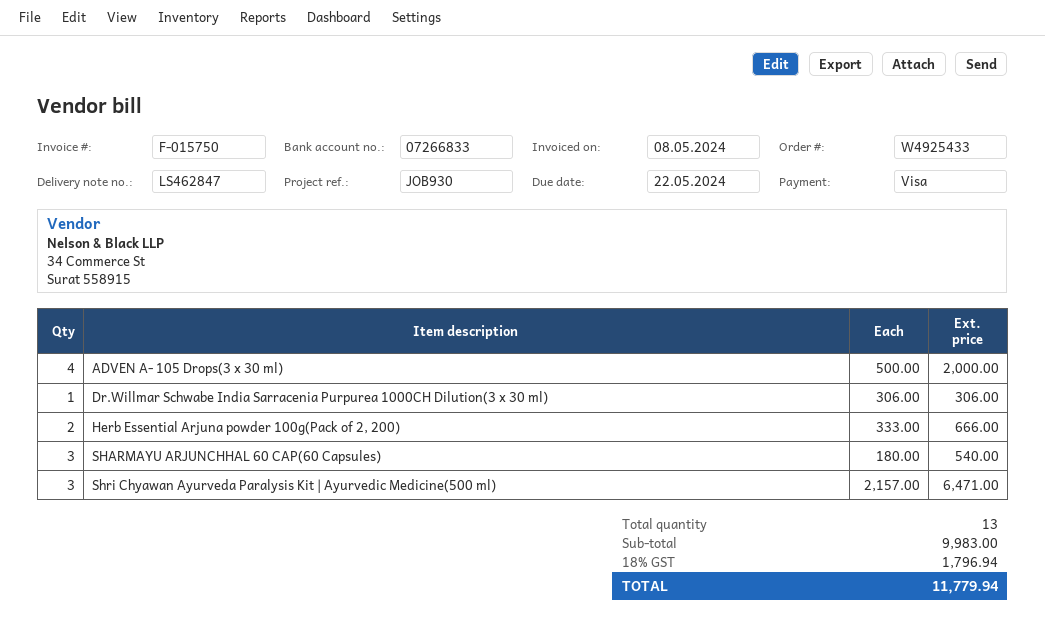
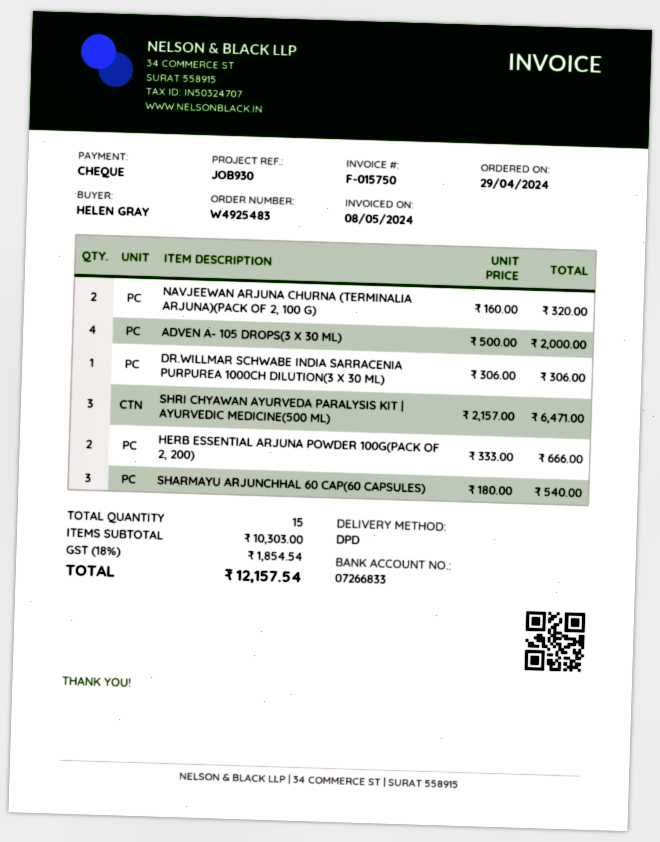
order number: W4925433 -> W4925483
payment method: Visa -> cheque
NAVJEEWAN ARJUNA CHURNA (TERMINALIA ARJUNA)(PACK OF 2, 100 G): none -> 2 x 160.00 = 320.00
total quantity: 13 -> 15
subtotal: 9983.00 -> 10303.00
tax: 18% = 1796.94 -> 18% = 1854.54
total: 11779.94 -> 12157.54

